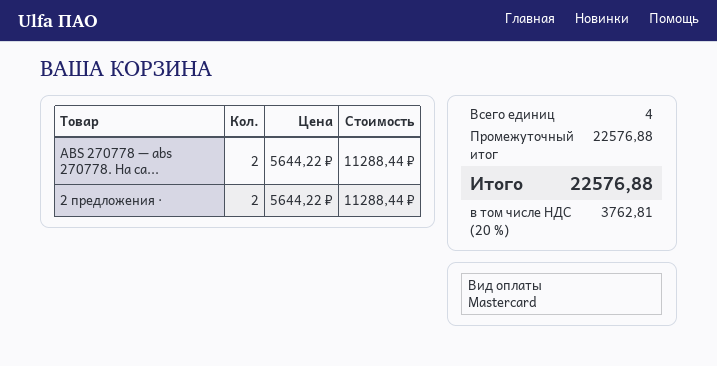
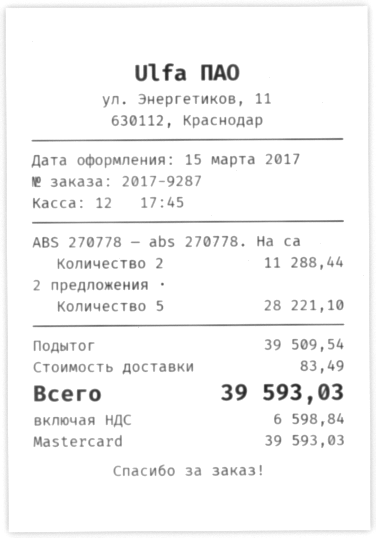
2 предложения ·: 2 for 11288.44 -> 5 for 28221.10
subtotal: 22576.88 -> 39509.54
shipping: none -> 83.49
tax: 3762.81 -> 6598.84
total: 22576.88 -> 39593.03

